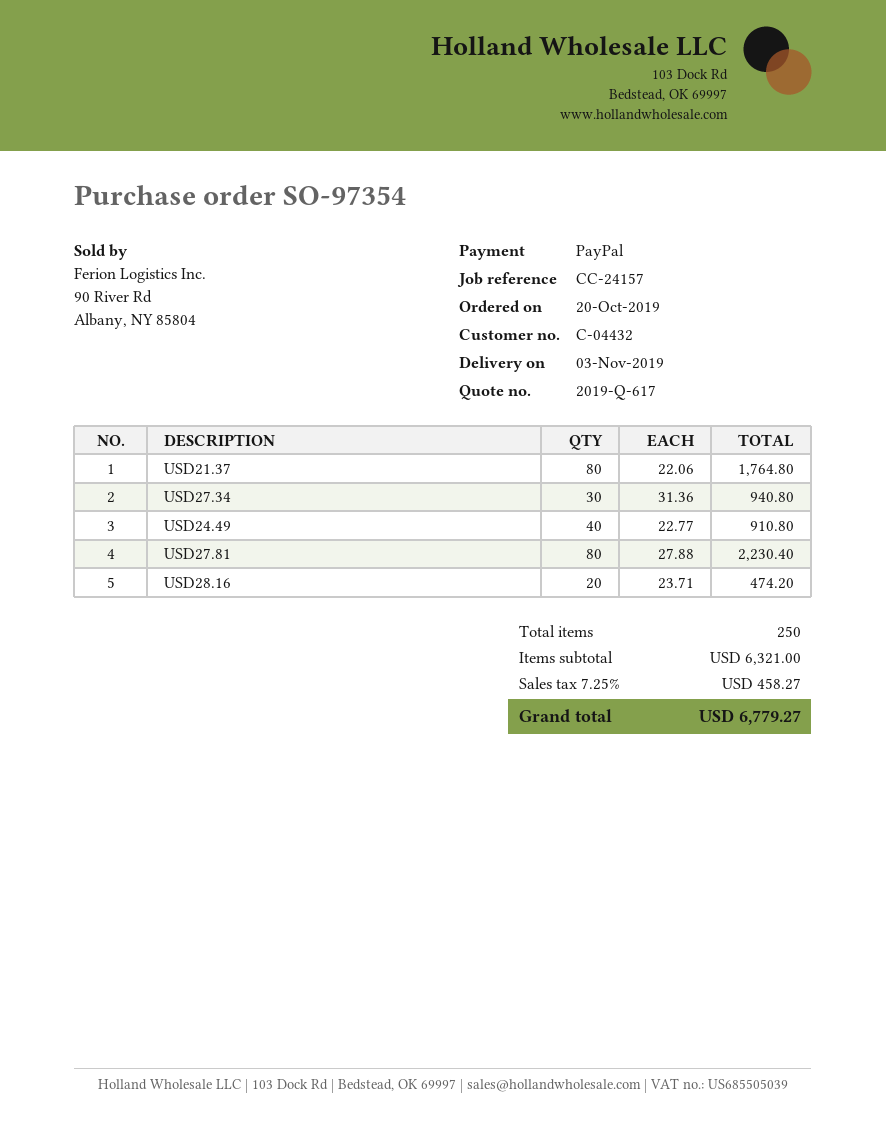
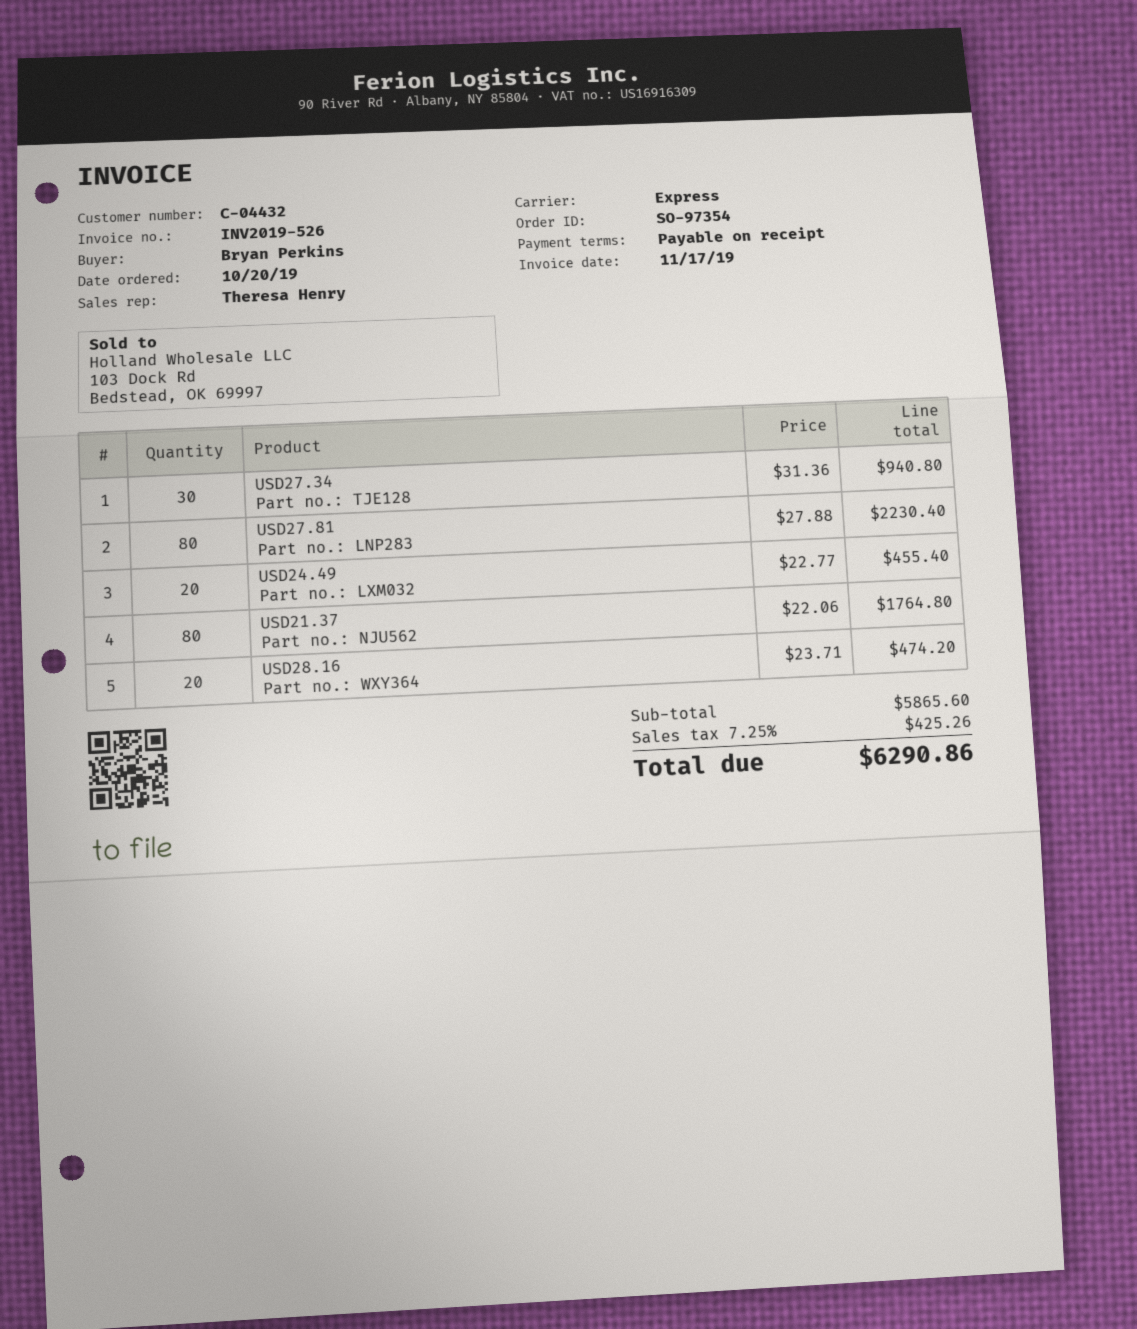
USD24.49: 40 x 22.77 = 910.80 -> 20 x 22.77 = 455.40
subtotal: 6321.00 -> 5865.60
tax: 7.25% = 458.27 -> 7.25% = 425.26
total: 6779.27 -> 6290.86

